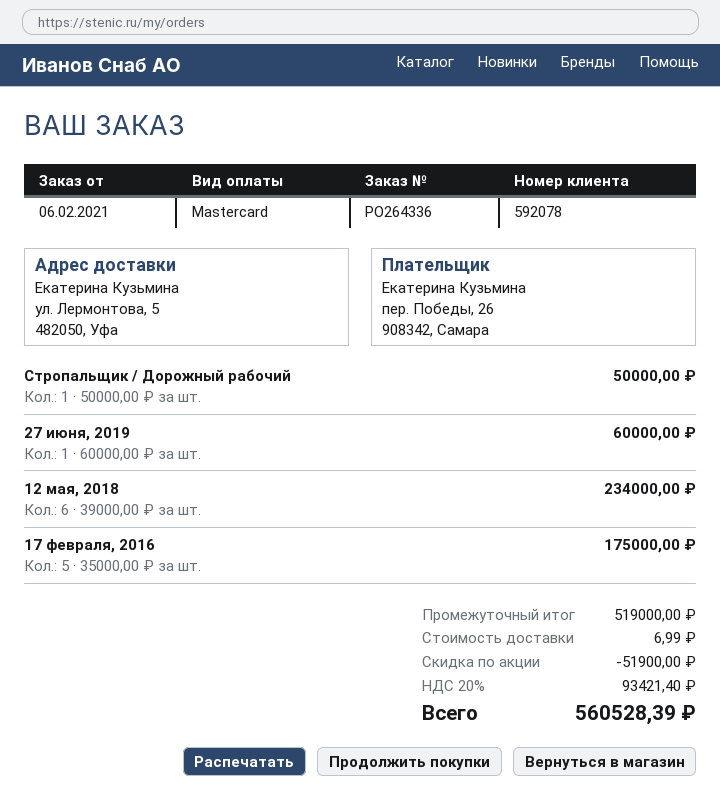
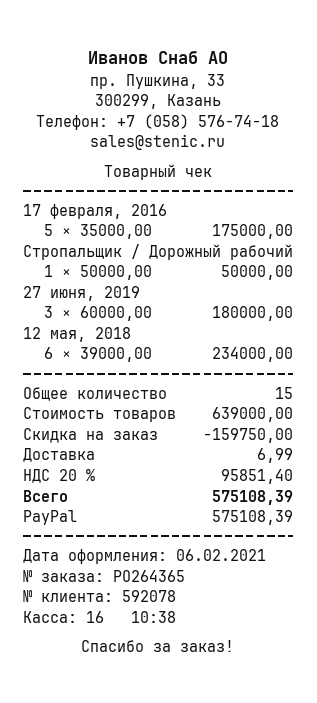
order number: PO264336 -> PO264365
payment method: Mastercard -> PayPal
27 июня, 2019: 1 x 60000.00 = 60000.00 -> 3 x 60000.00 = 180000.00
subtotal: 519000.00 -> 639000.00
discount: 51900.00 -> 159750.00
tax: 20% = 93421.40 -> 20% = 95851.40
total: 560528.39 -> 575108.39

